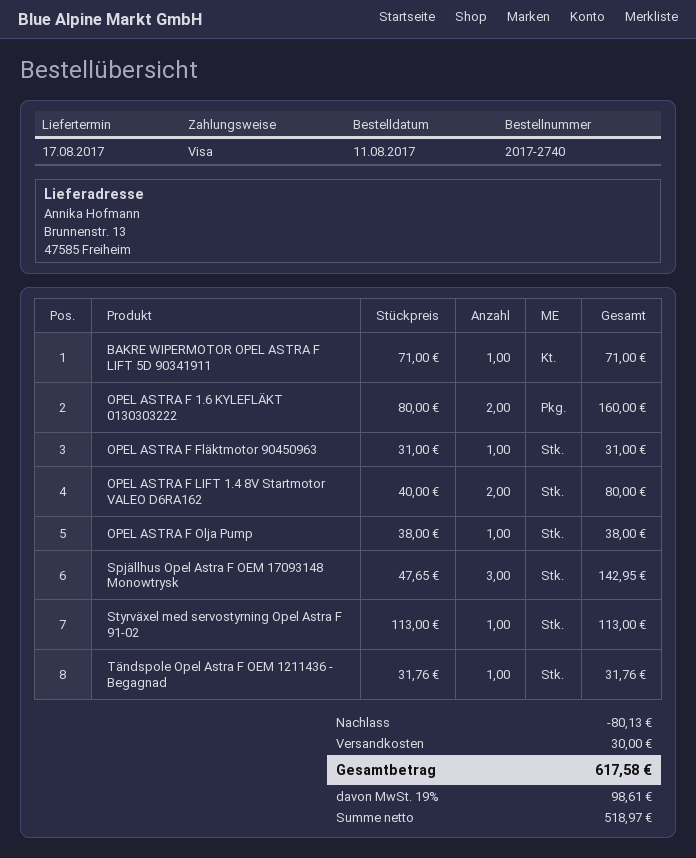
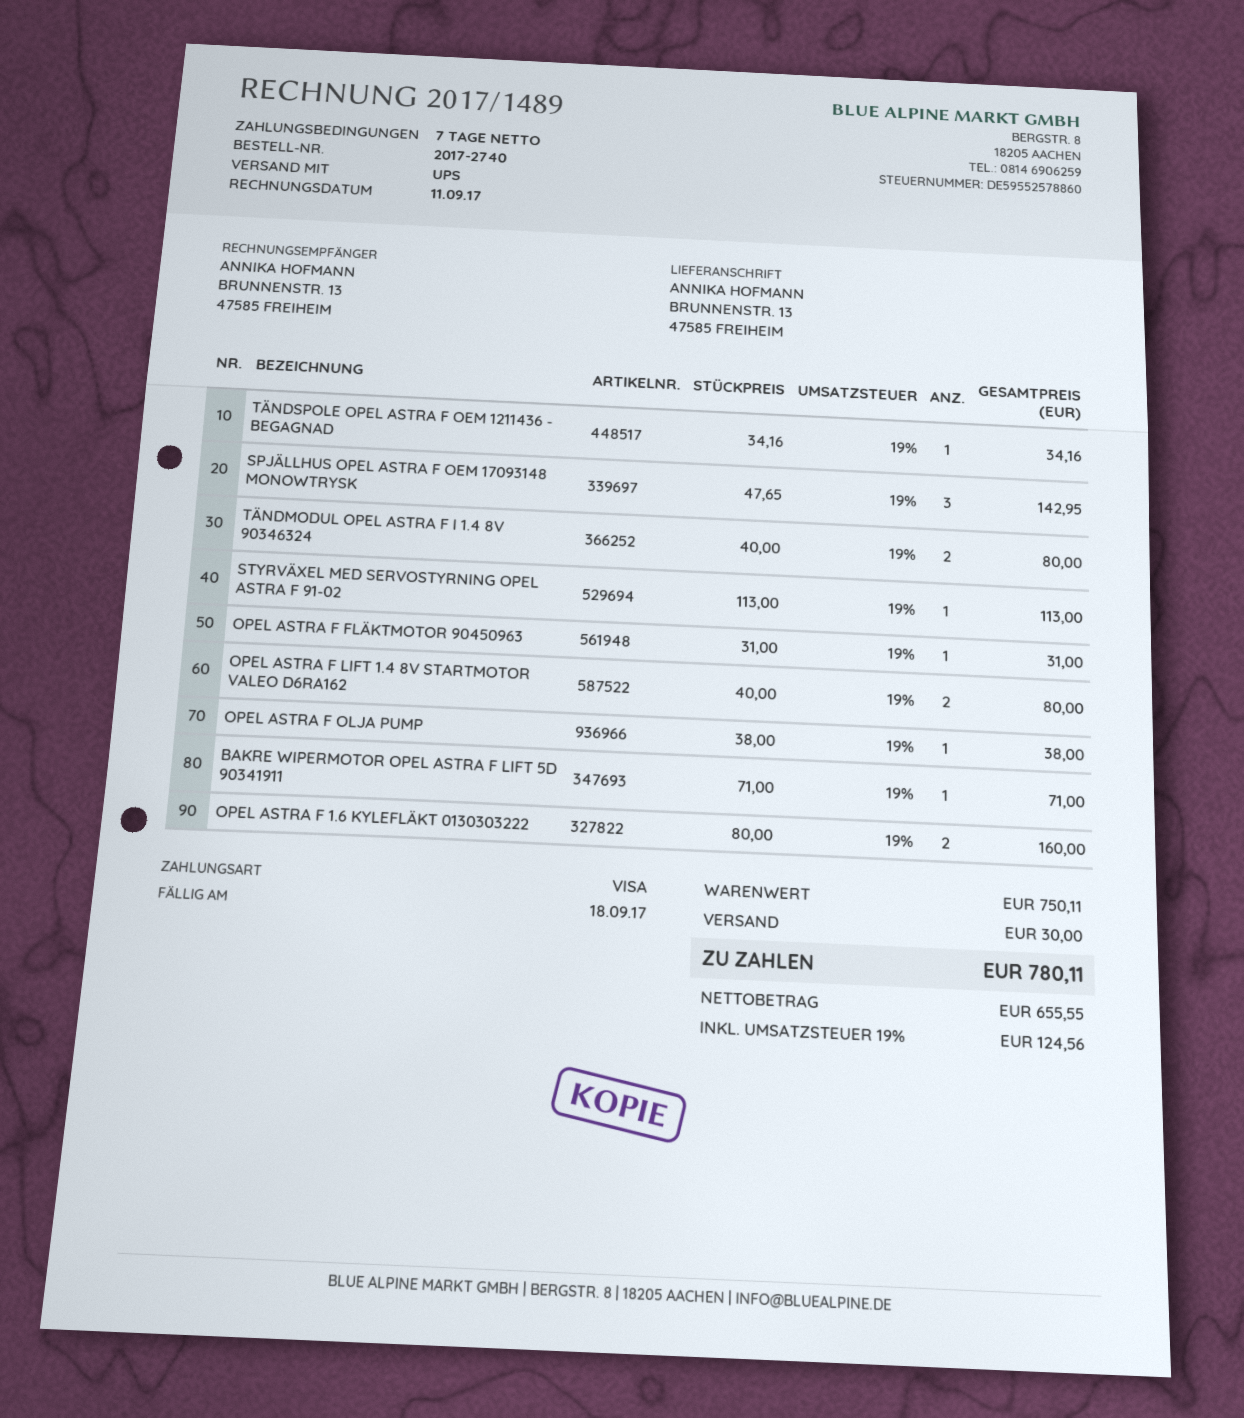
Tändspole Opel Astra F OEM 1211436 - Begagnad: 1 x 31.76 = 31.76 -> 1 x 34.16 = 34.16
TÄNDMODUL OPEL ASTRA F I 1.4 8V 90346324: none -> 2 x 40.00 = 80.00
discount: 80.13 -> none
net: 518.97 -> 655.55
tax: 19% = 98.61 -> 19% = 124.56
total: 617.58 -> 780.11

